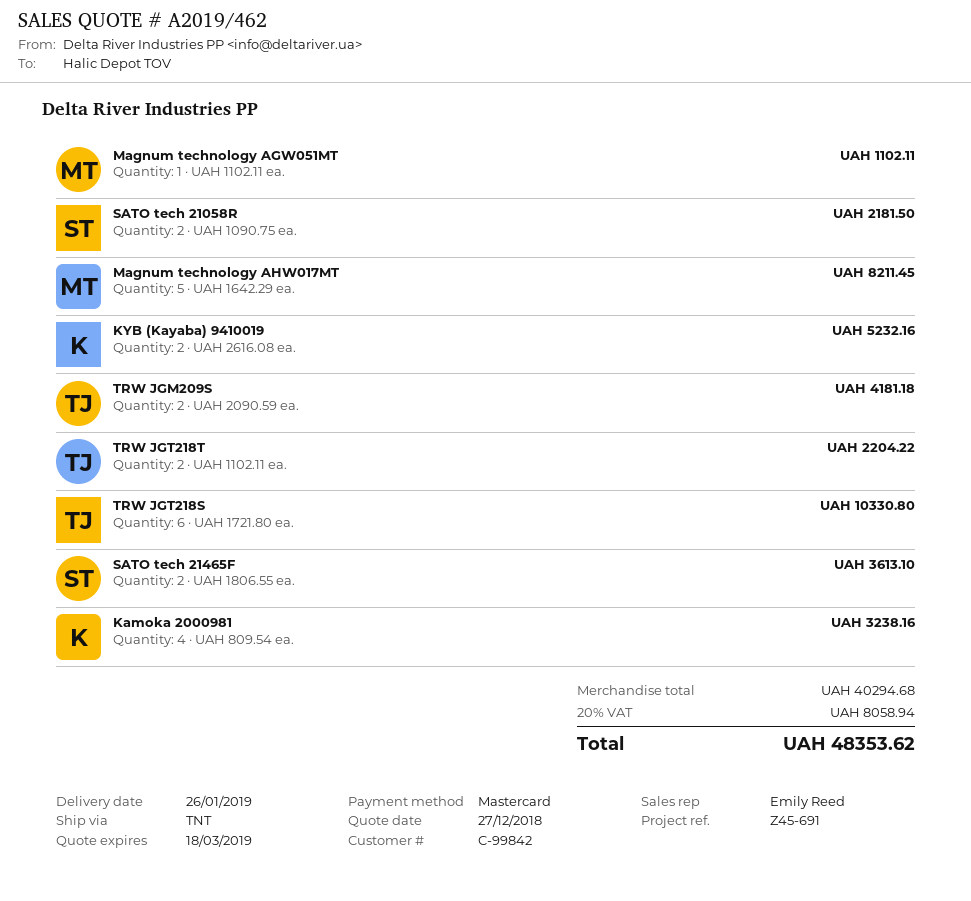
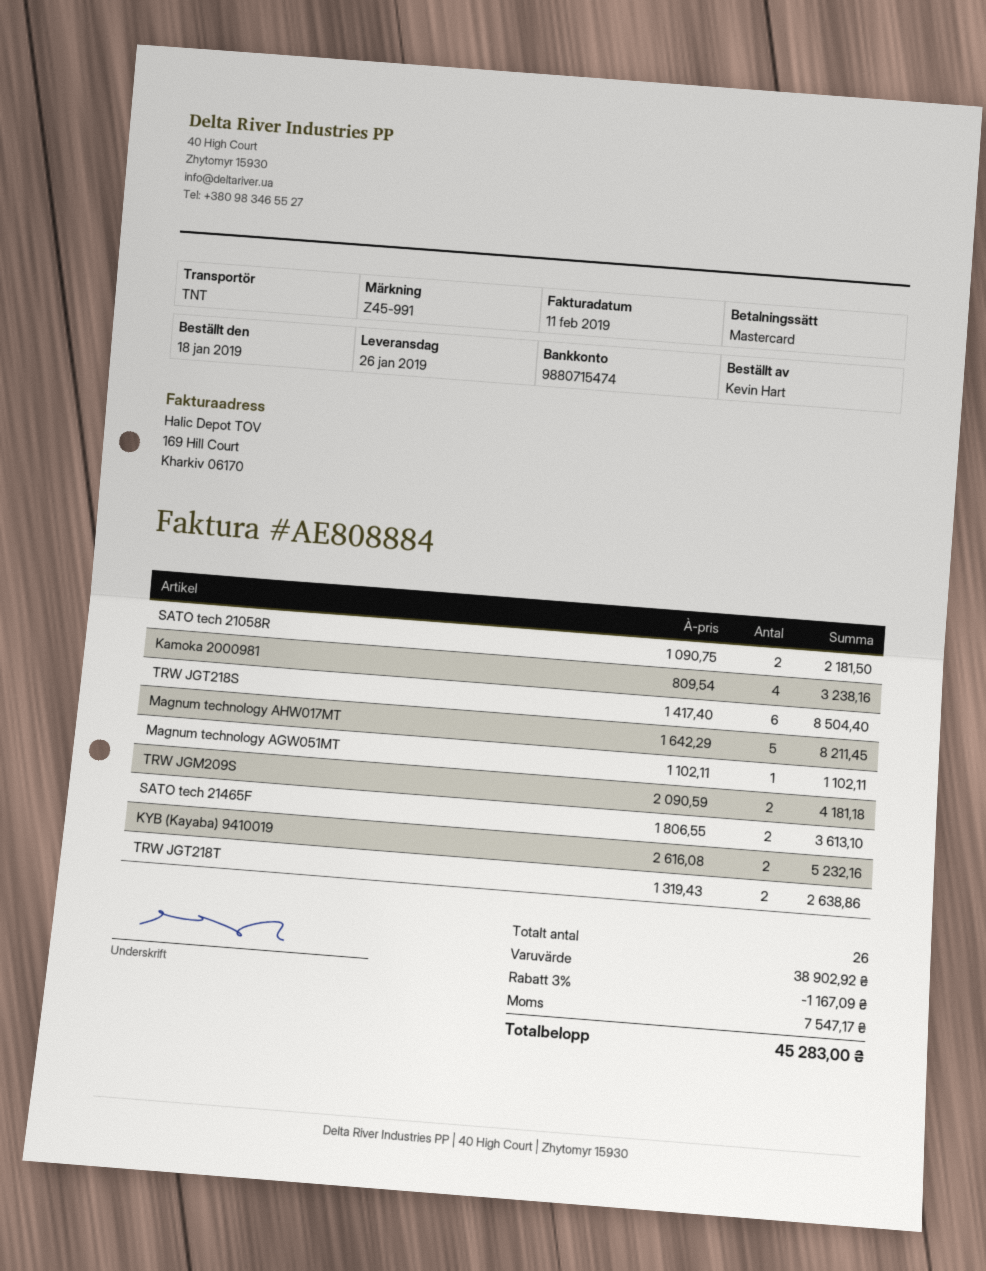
reference: Z45-691 -> Z45-991
TRW JGT218T: 2 x 1102.11 = 2204.22 -> 2 x 1319.43 = 2638.86
TRW JGT218S: 6 x 1721.80 = 10330.80 -> 6 x 1417.40 = 8504.40
subtotal: 40294.68 -> 38902.92
discount: none -> 3% = 1167.09
tax: 8058.94 -> 7547.17
total: 48353.62 -> 45283.00

